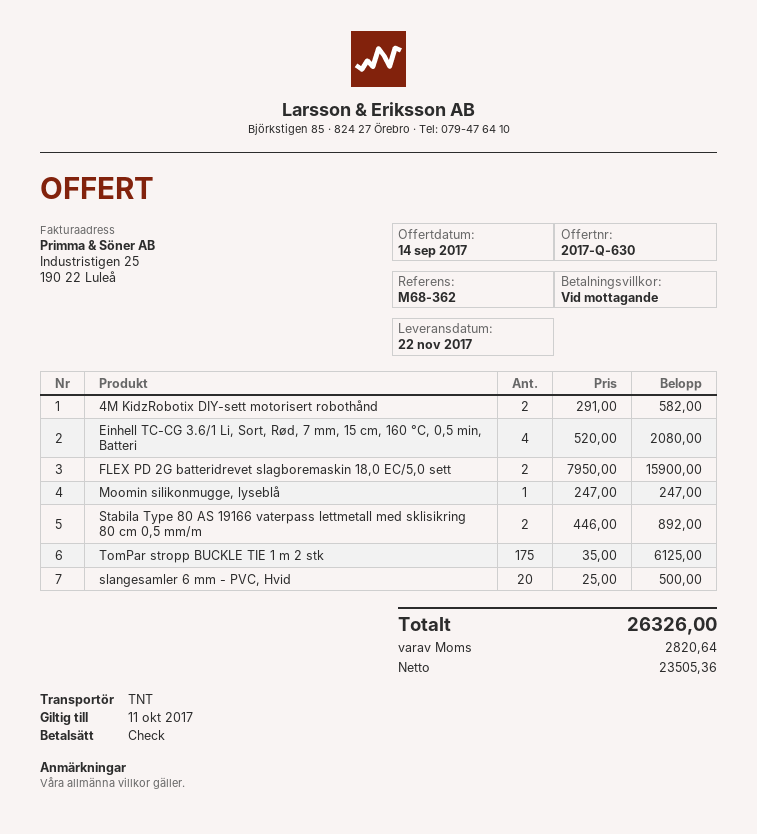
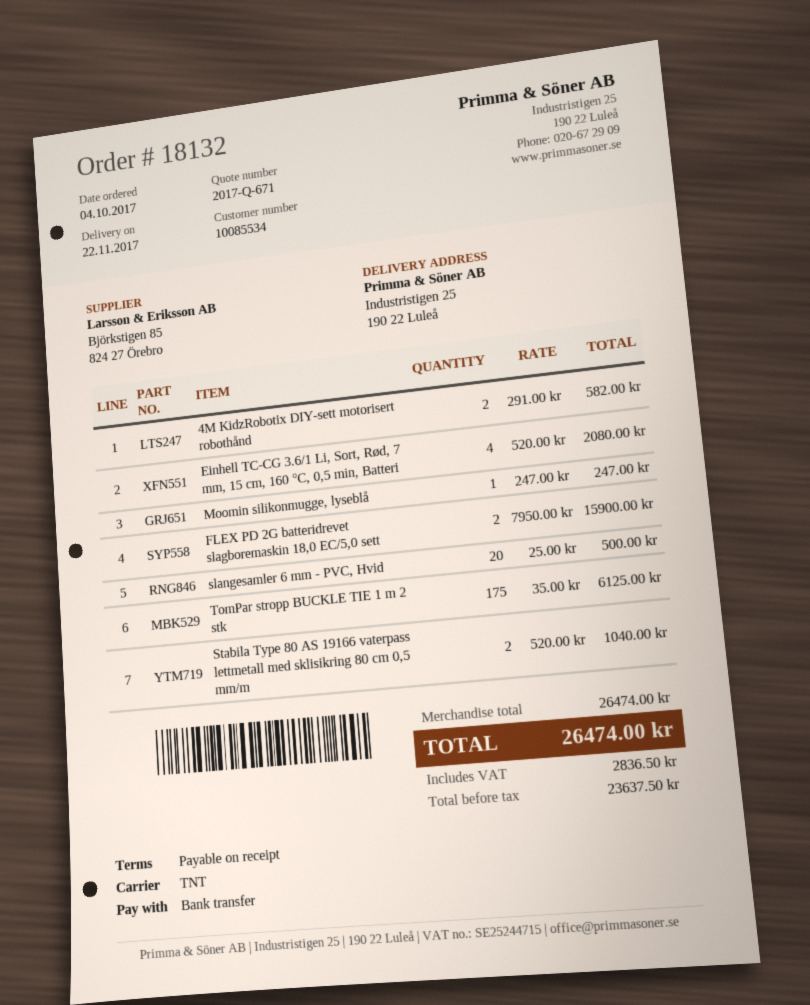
quote number: 2017-Q-630 -> 2017-Q-671
payment method: cheque -> bank transfer
Stabila Type 80 AS 19166 vaterpass lettmetall med sklisikring 80 cm 0,5 mm/m: 2 x 446.00 = 892.00 -> 2 x 520.00 = 1040.00
net: 23505.36 -> 23637.50
tax: 2820.64 -> 2836.50
total: 26326.00 -> 26474.00

